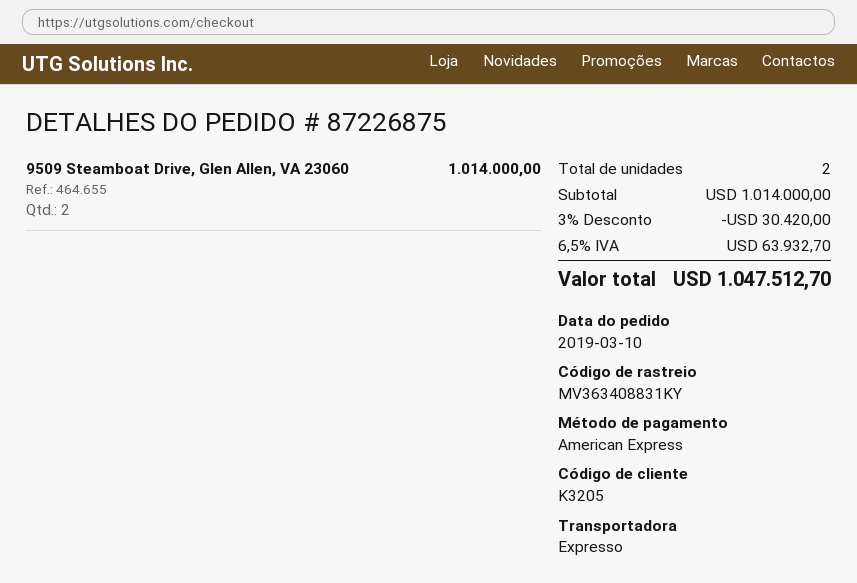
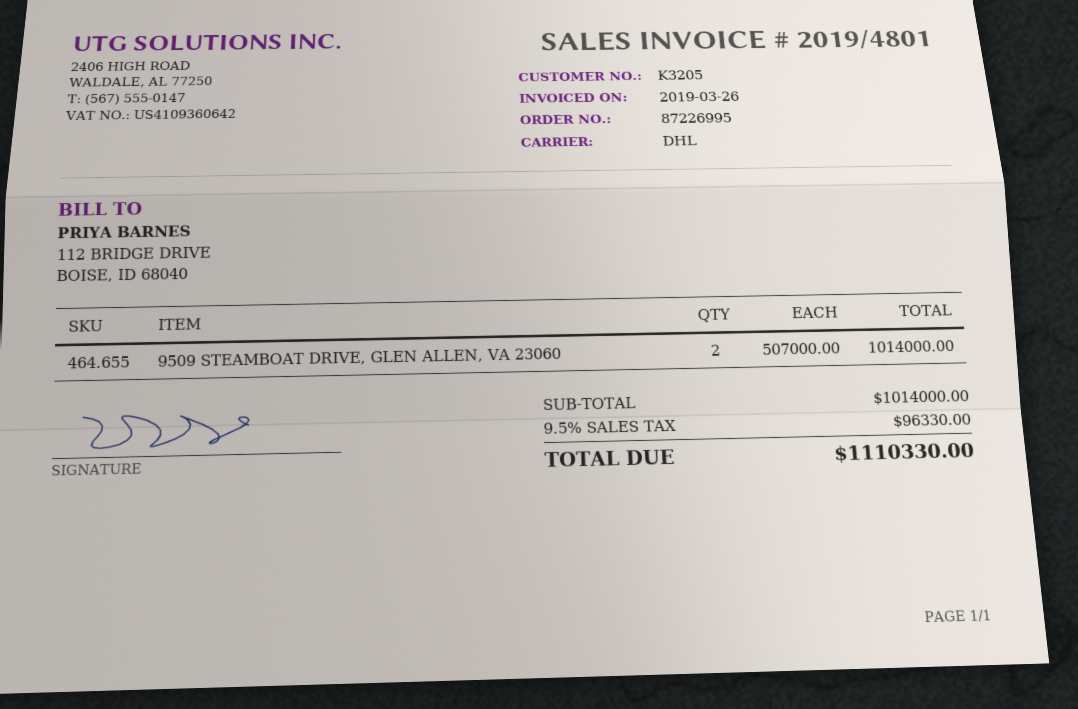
order number: 87226875 -> 87226995
shipping method: express -> DHL
discount: 3% = 30420.00 -> none
tax: 6.5% = 63932.70 -> 9.5% = 96330.00
total: 1047512.70 -> 1110330.00

